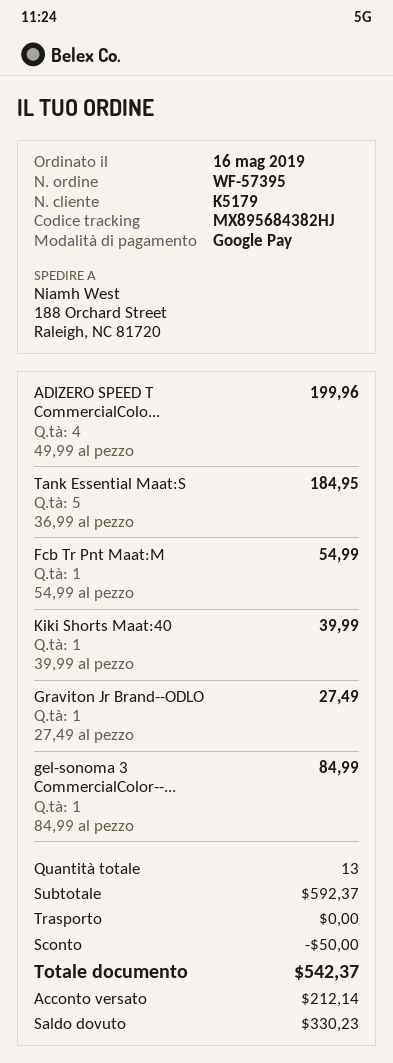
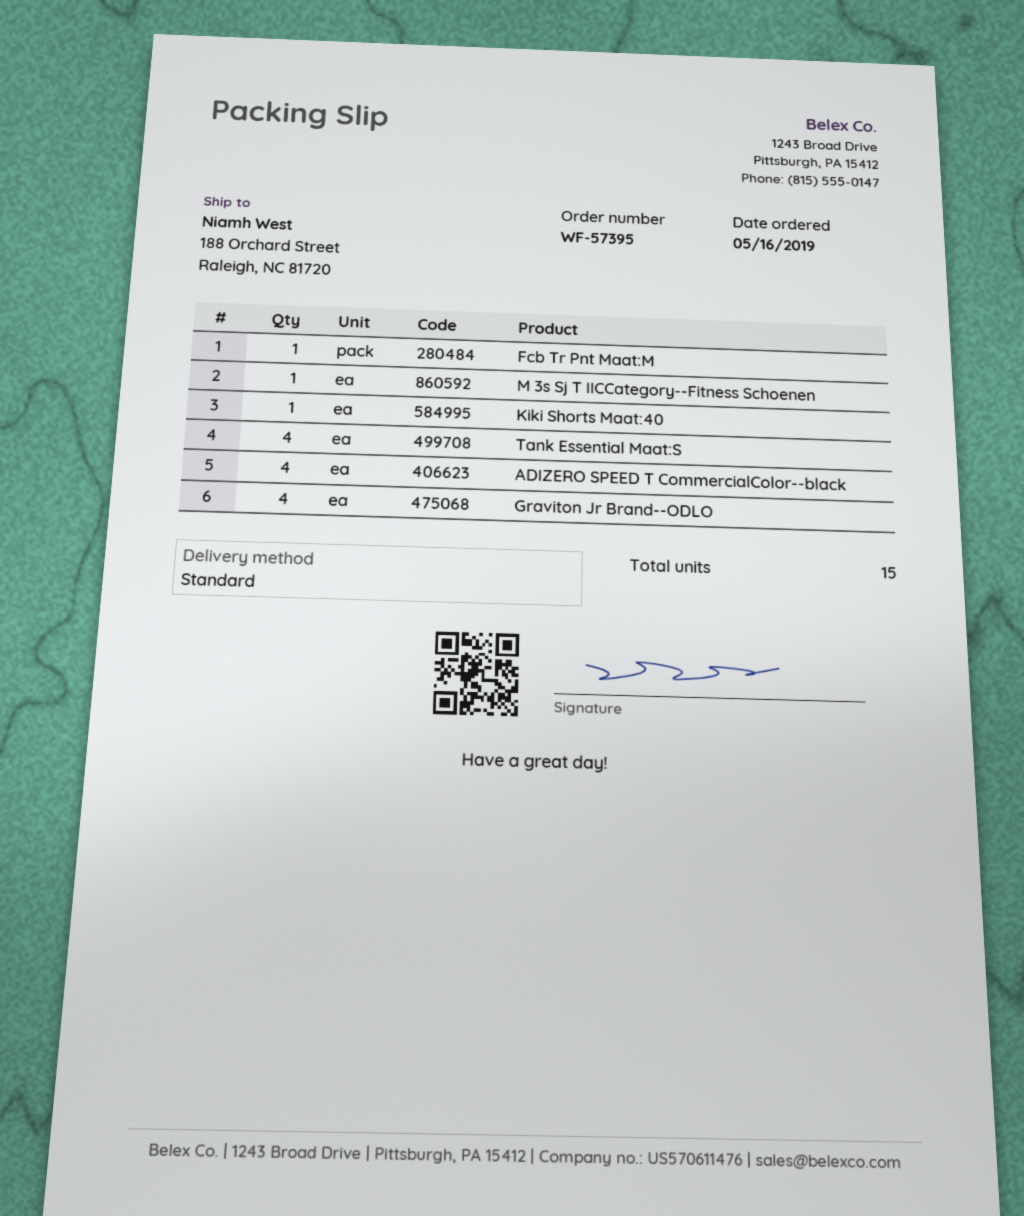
Tank Essential Maat:S: 5 -> 4
Graviton Jr Brand--ODLO: 1 -> 4
gel-sonoma 3 CommercialColor--...: 1 -> none
M 3s Sj T IICCategory--Fitness Schoenen: none -> 1
total quantity: 13 -> 15

